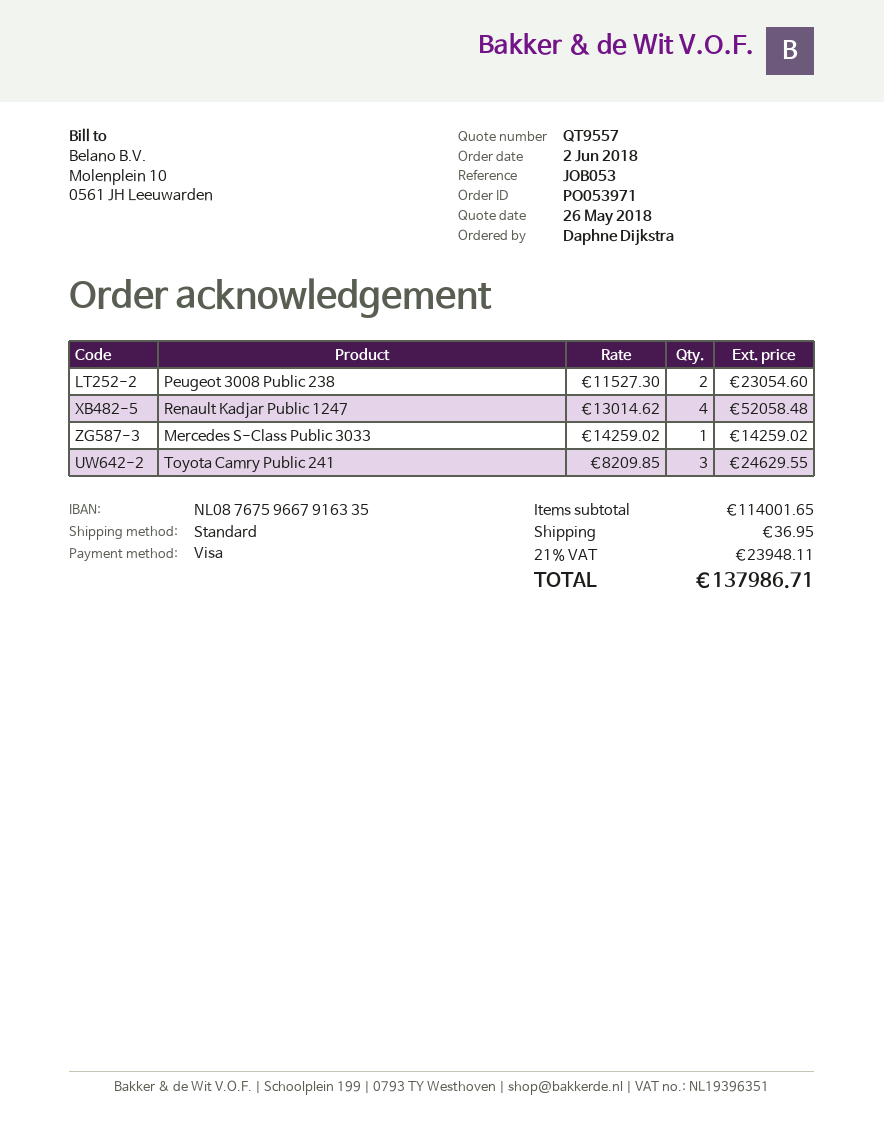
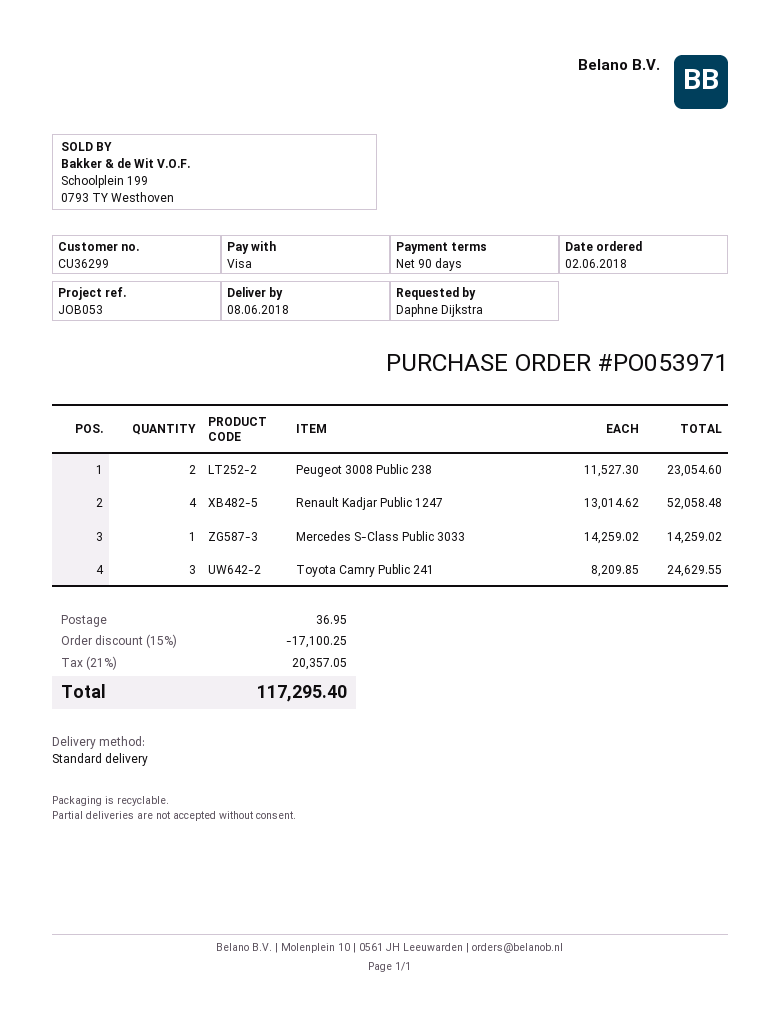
discount: none -> 15% = 17100.25
tax: 21% = 23948.11 -> 21% = 20357.05
total: 137986.71 -> 117295.40

